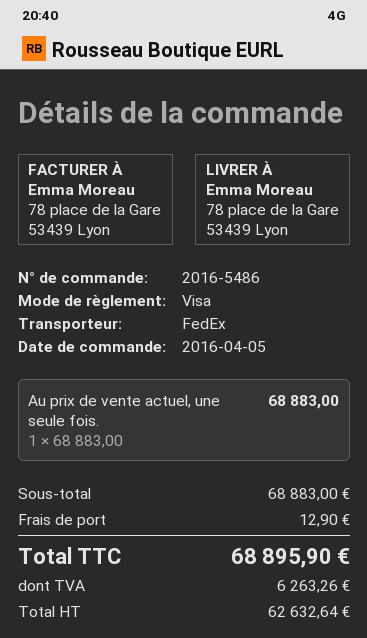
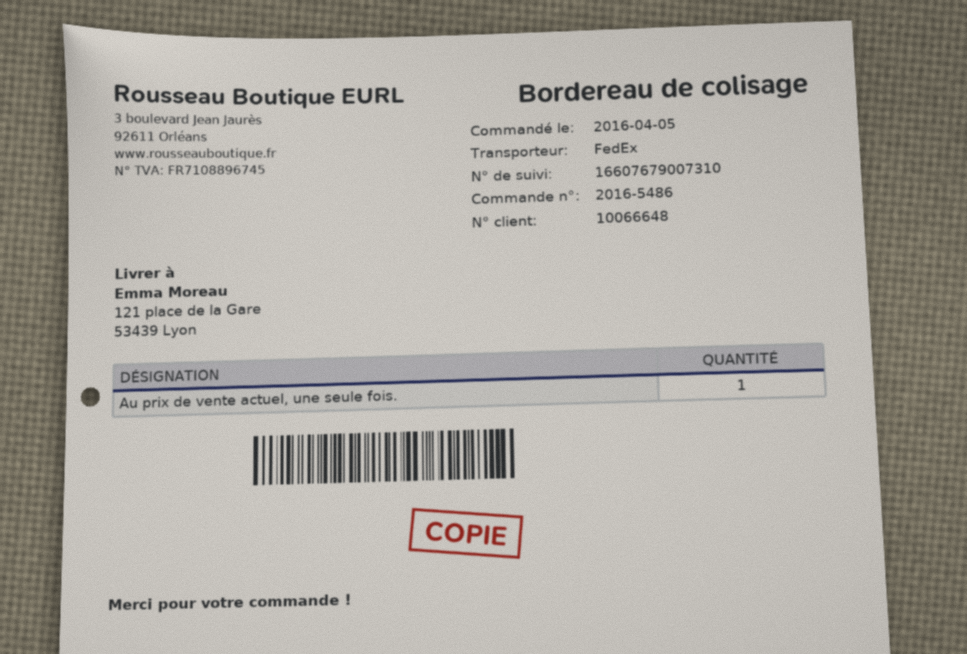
ship to: 78 place de la Gare, 53439 Lyon -> 121 place de la Gare, 53439 Lyon

